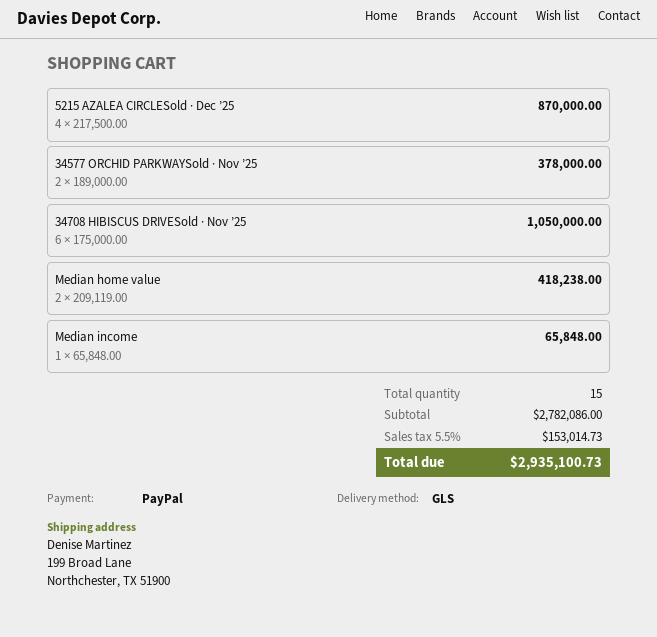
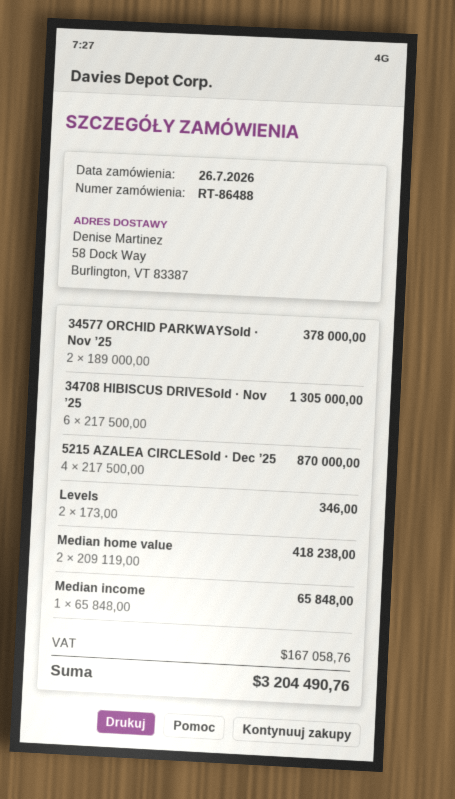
ship to: 199 Broad Lane, Northchester, TX 51900 -> 58 Dock Way, Burlington, VT 83387
34708 HIBISCUS DRIVESold · Nov ’25: 6 x 175000.00 = 1050000.00 -> 6 x 217500.00 = 1305000.00
Levels: none -> 2 x 173.00 = 346.00
tax: 153014.73 -> 167058.76
total: 2935100.73 -> 3204490.76

